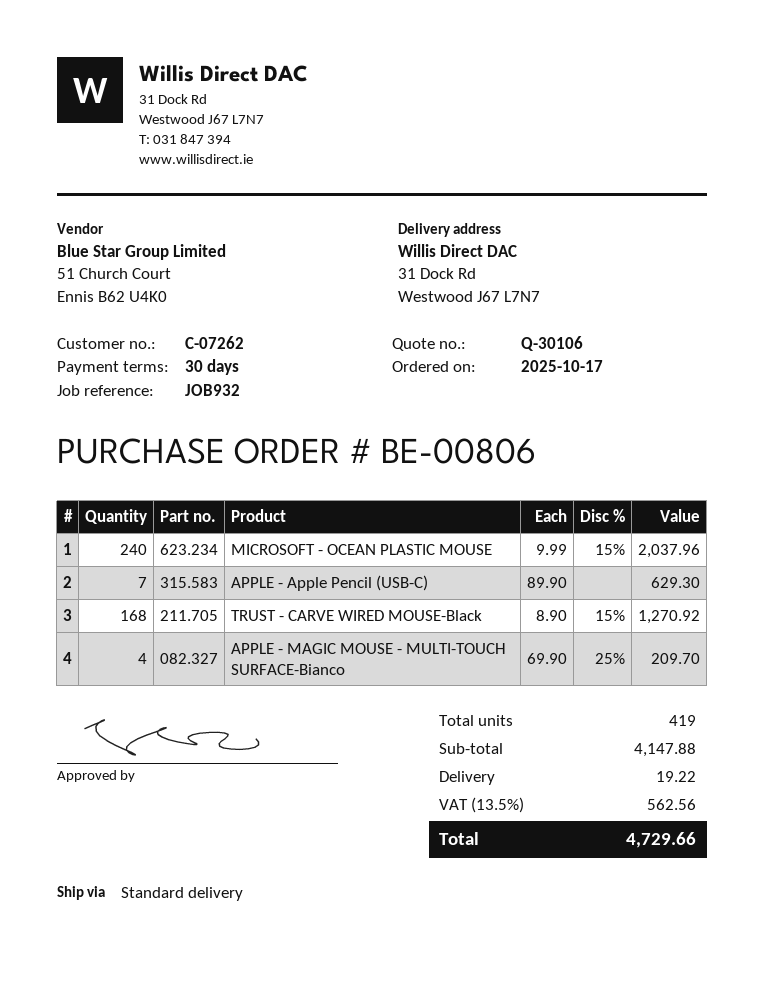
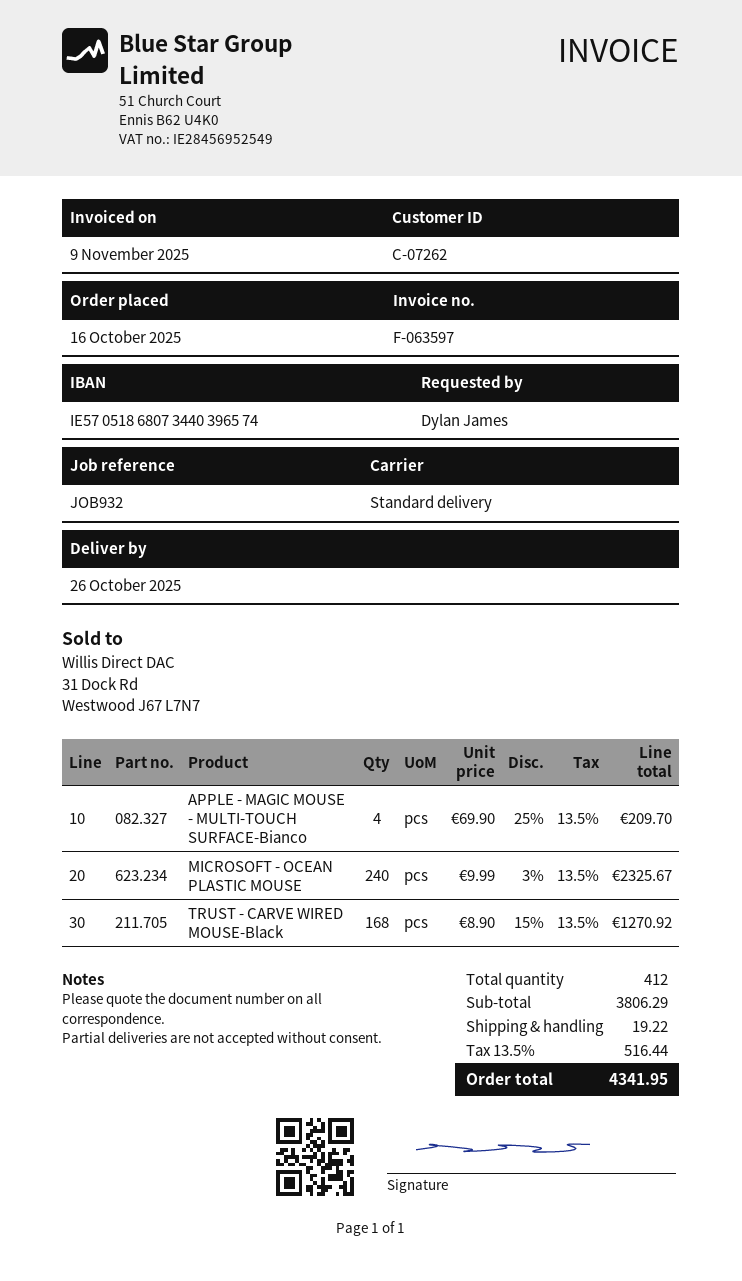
order date: 2025-10-17 -> 2025-10-16
MICROSOFT - OCEAN PLASTIC MOUSE: 240 x 9.99 - 15% = 2037.96 -> 240 x 9.99 - 3% = 2325.67
APPLE - Apple Pencil (USB-C): 7 x 89.90 = 629.30 -> none
total quantity: 419 -> 412
subtotal: 4147.88 -> 3806.29
tax: 13.5% = 562.56 -> 13.5% = 516.44
total: 4729.66 -> 4341.95

